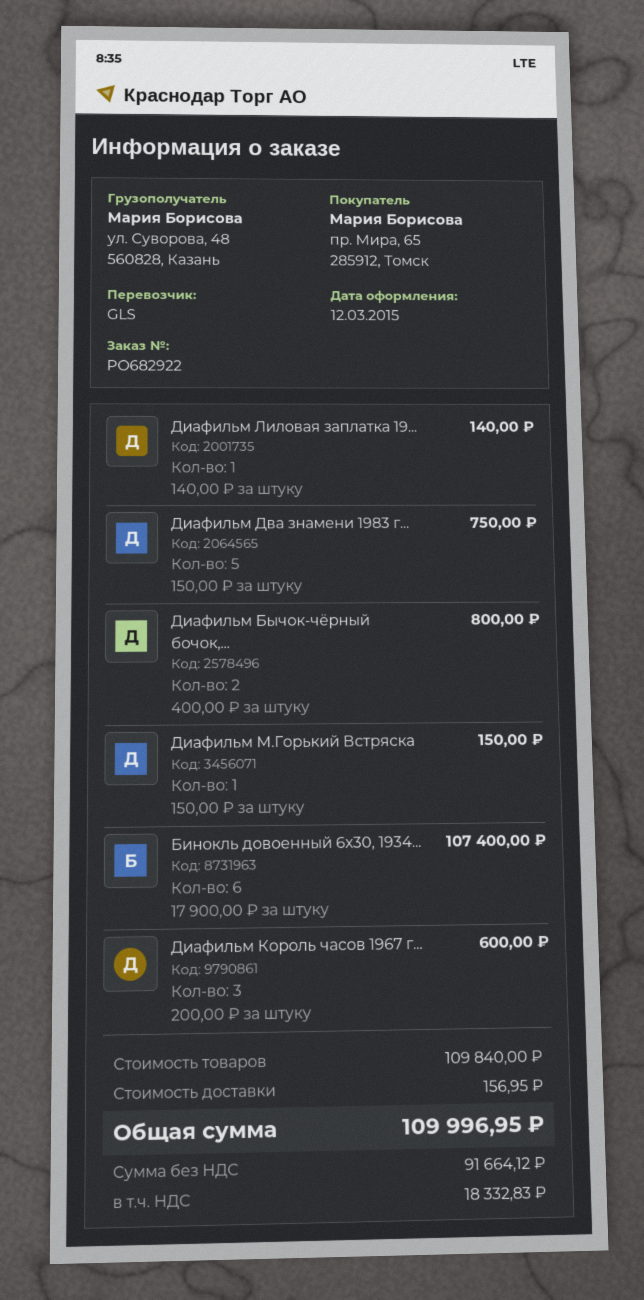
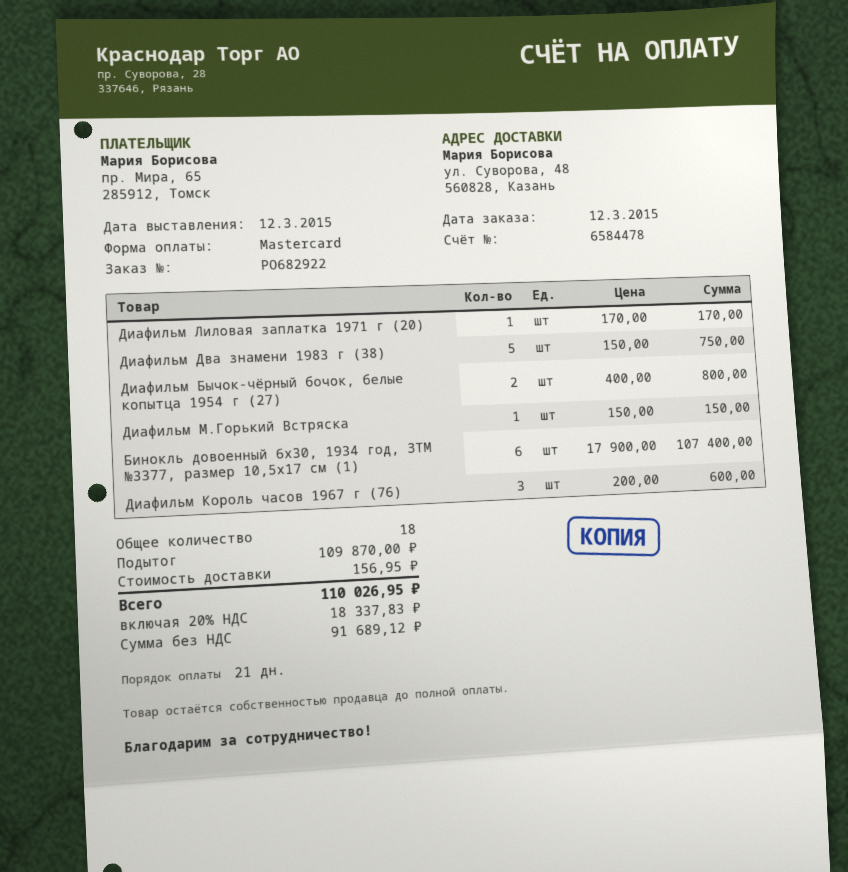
Диафильм Лиловая заплатка 19...: 1 x 140.00 = 140.00 -> 1 x 170.00 = 170.00
subtotal: 109840.00 -> 109870.00
net: 91664.12 -> 91689.12
tax: 18332.83 -> 18337.83
total: 109996.95 -> 110026.95

